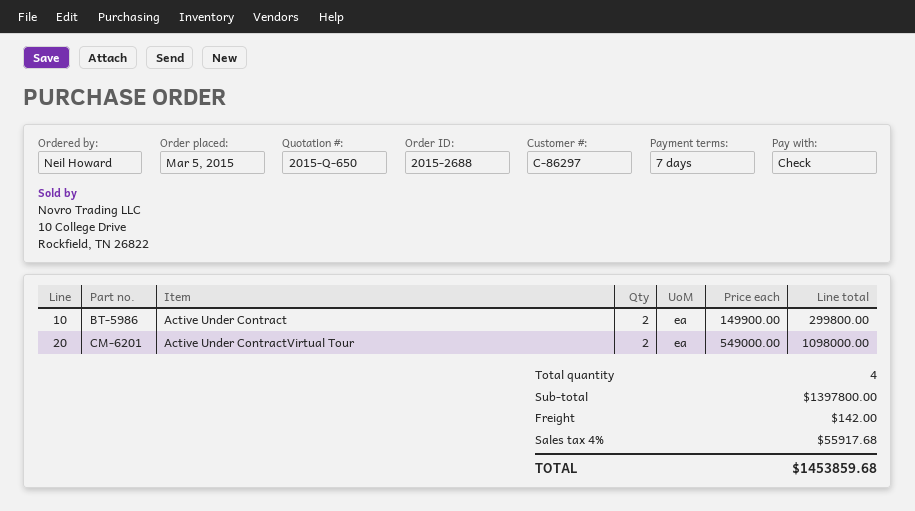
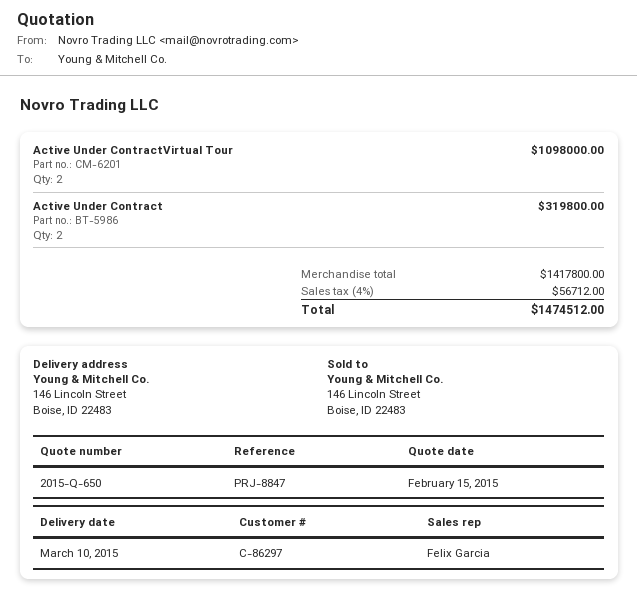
Active Under Contract: 2 for 299800.00 -> 2 for 319800.00
subtotal: 1397800.00 -> 1417800.00
shipping: 142.00 -> none
tax: 4% = 55917.68 -> 4% = 56712.00
total: 1453859.68 -> 1474512.00

